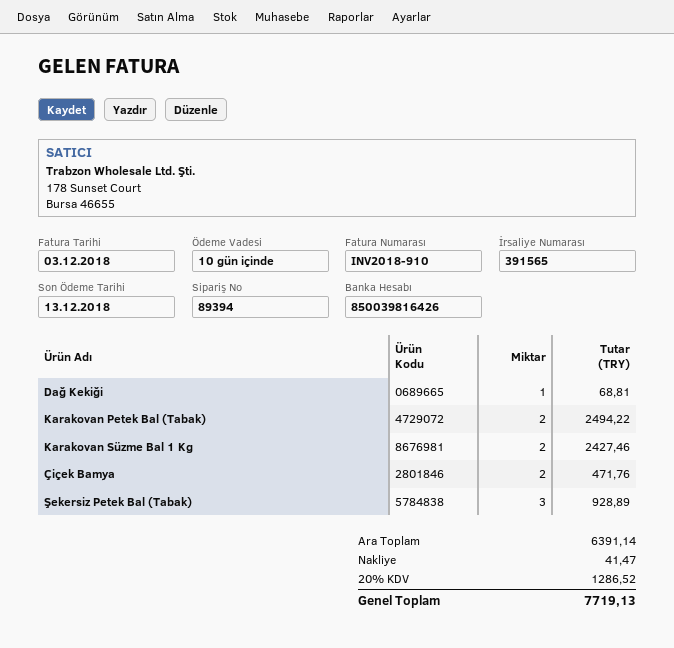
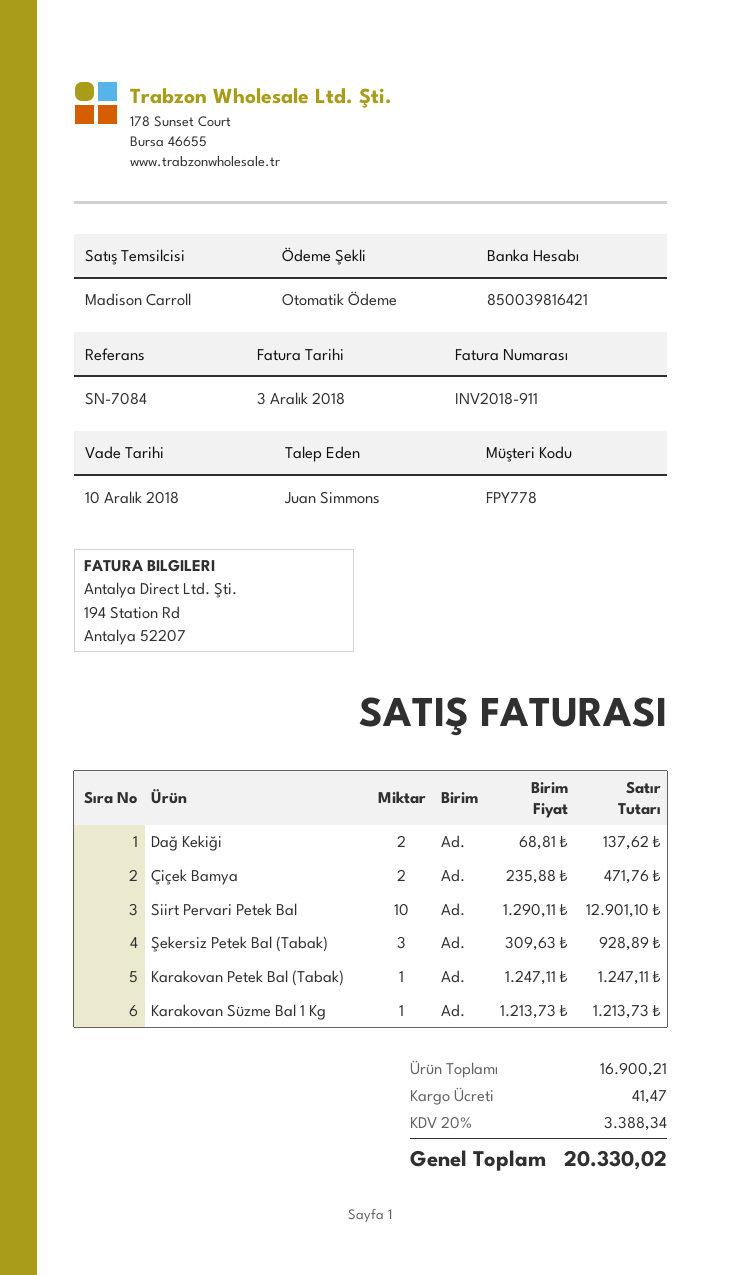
invoice number: INV2018-910 -> INV2018-911
due date: 2018-12-13 -> 2018-12-10
bank account: 850039816426 -> 850039816421
Dağ Kekiği: 1 for 68.81 -> 2 for 137.62
Karakovan Petek Bal (Tabak): 2 for 2494.22 -> 1 for 1247.11
Karakovan Süzme Bal 1 Kg: 2 for 2427.46 -> 1 for 1213.73
Siirt Pervari Petek Bal: none -> 10 for 12901.10
subtotal: 6391.14 -> 16900.21
tax: 20% = 1286.52 -> 20% = 3388.34
total: 7719.13 -> 20330.02

